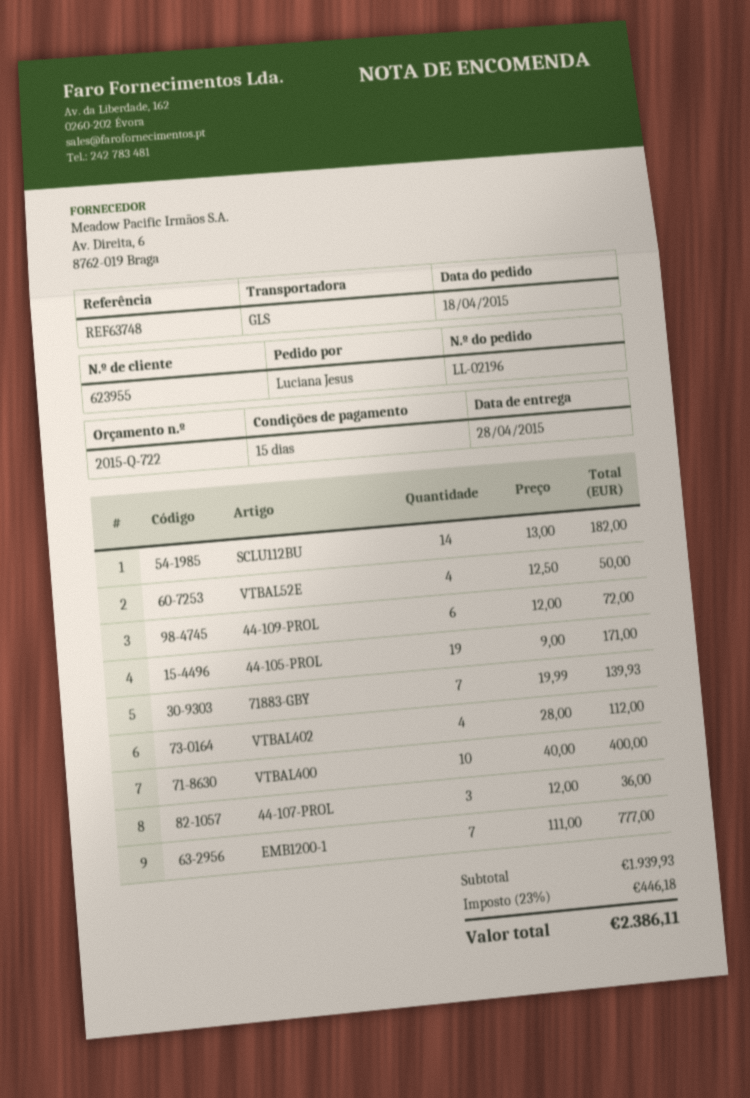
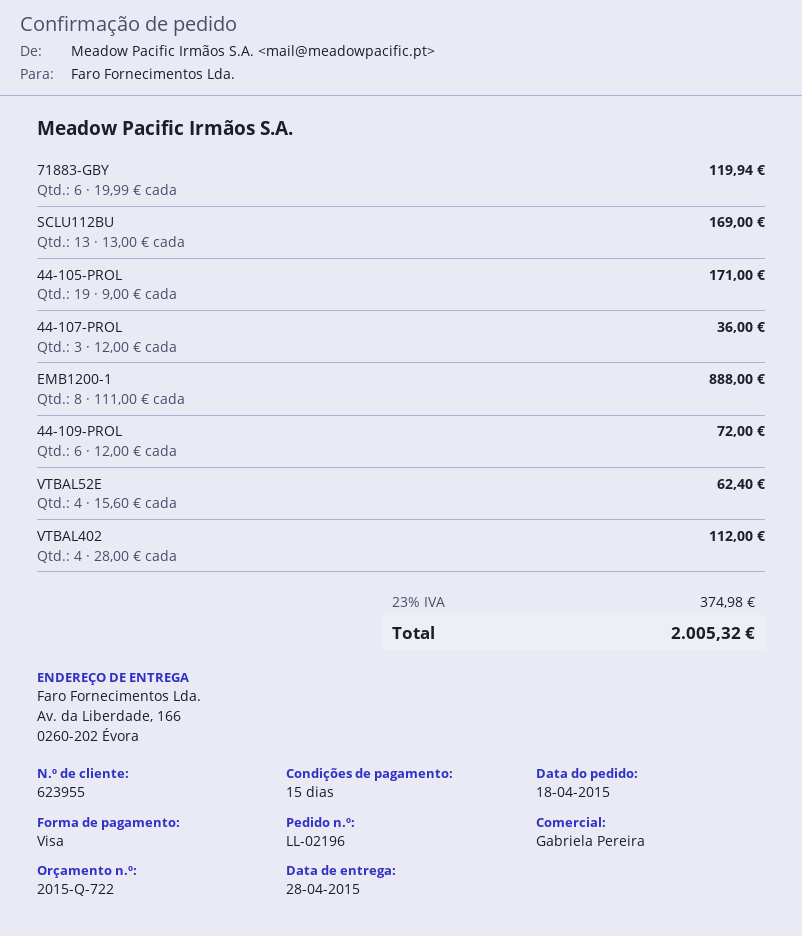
SCLU112BU: 14 x 13.00 = 182.00 -> 13 x 13.00 = 169.00
VTBAL52E: 4 x 12.50 = 50.00 -> 4 x 15.60 = 62.40
71883-GBY: 7 x 19.99 = 139.93 -> 6 x 19.99 = 119.94
VTBAL400: 10 x 40.00 = 400.00 -> none
EMB1200-1: 7 x 111.00 = 777.00 -> 8 x 111.00 = 888.00
tax: 23% = 446.18 -> 23% = 374.98
total: 2386.11 -> 2005.32

